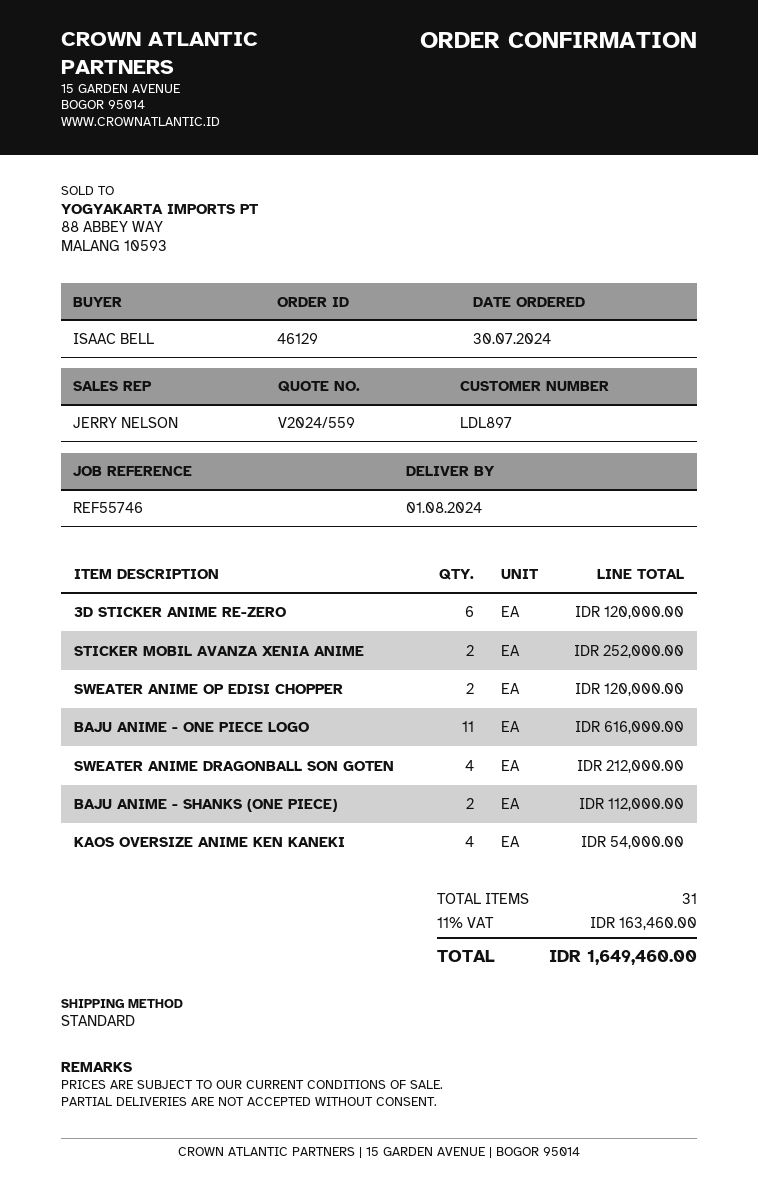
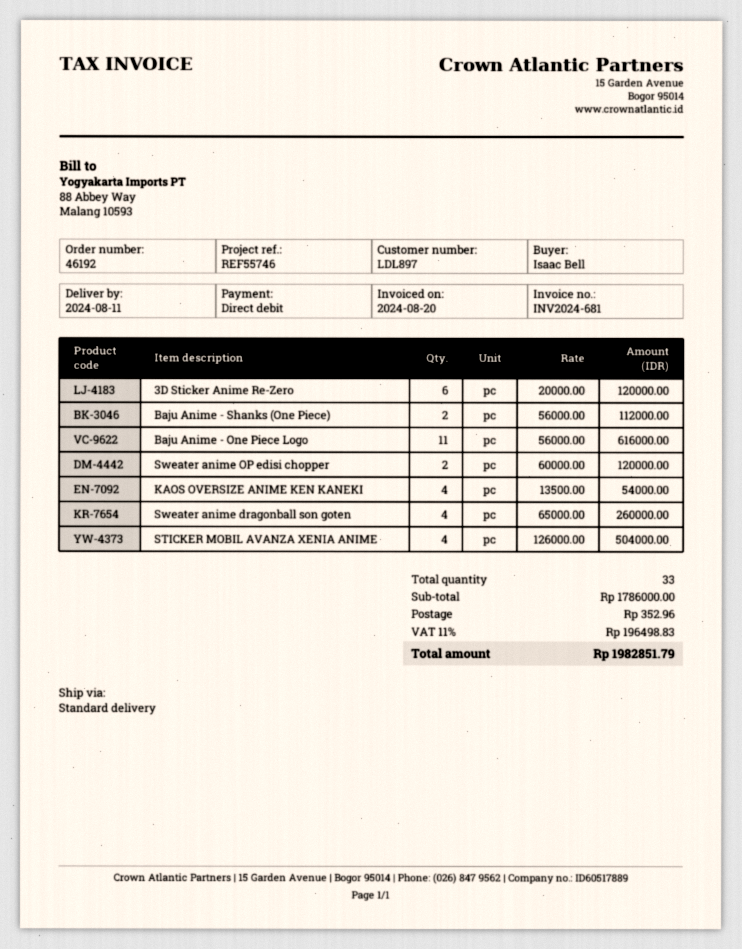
order number: 46129 -> 46192
delivery date: 2024-08-01 -> 2024-08-11
STICKER MOBIL AVANZA XENIA ANIME: 2 for 252000.00 -> 4 for 504000.00
SWEATER ANIME DRAGONBALL SON GOTEN: 4 for 212000.00 -> 4 for 260000.00
total quantity: 31 -> 33
shipping: none -> 352.96
tax: 11% = 163460.00 -> 11% = 196498.83
total: 1649460.00 -> 1982851.79

